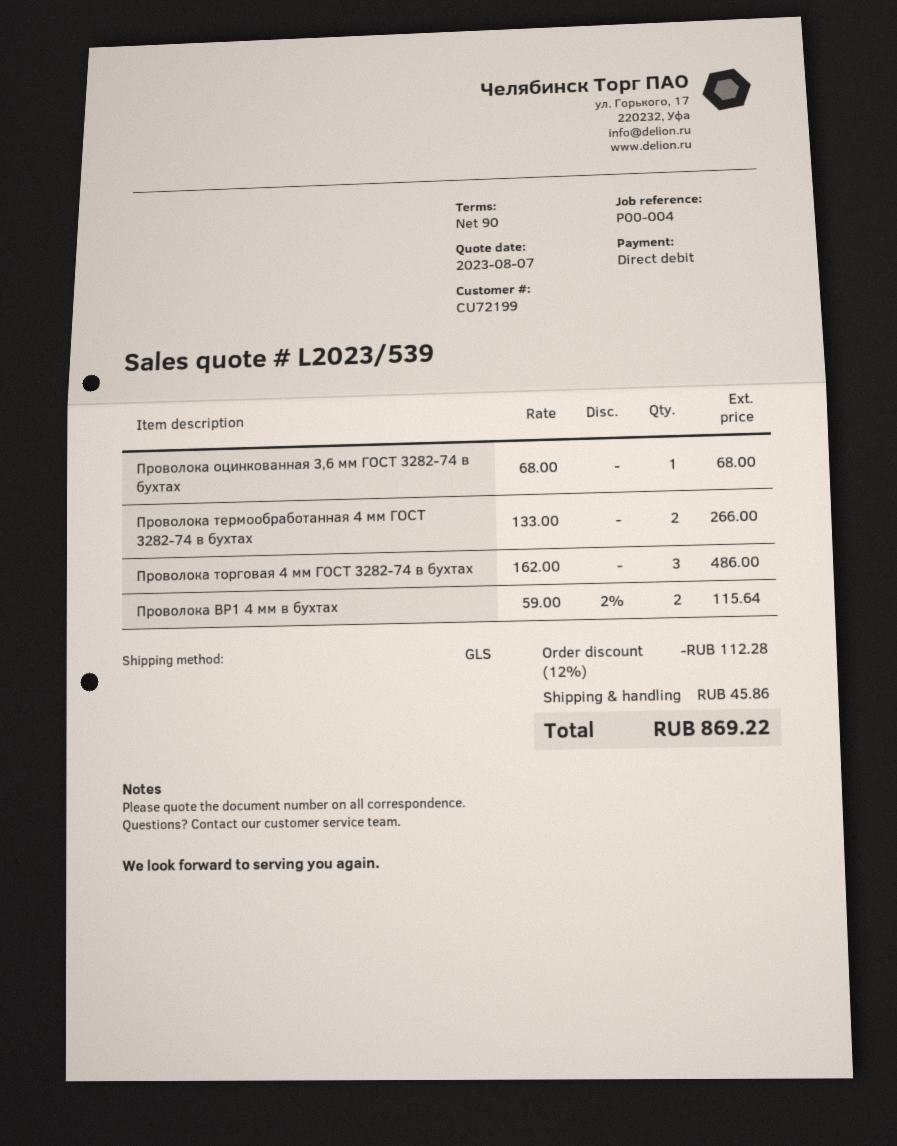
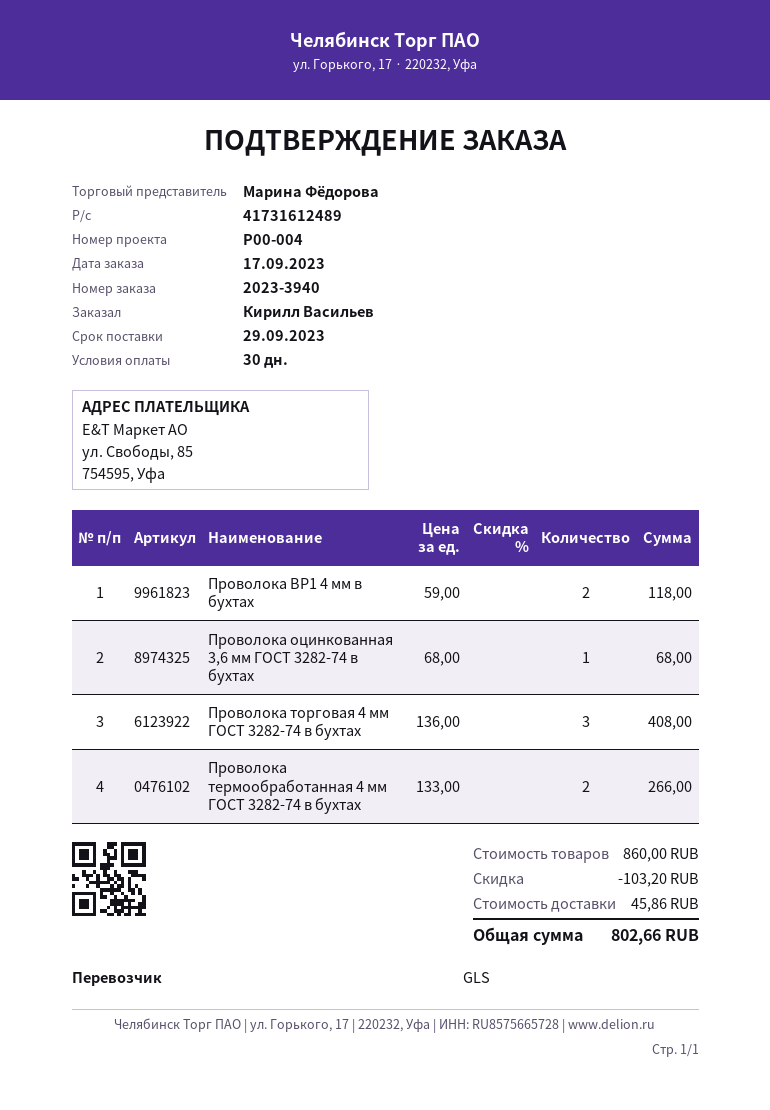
payment terms: 90 days -> 30 days
Проволока торговая 4 мм ГОСТ 3282-74 в бухтах: 3 x 162.00 = 486.00 -> 3 x 136.00 = 408.00
Проволока ВР1 4 мм в бухтах: 2 x 59.00 - 2% = 115.64 -> 2 x 59.00 = 118.00
discount: 112.28 -> 103.20
total: 869.22 -> 802.66

